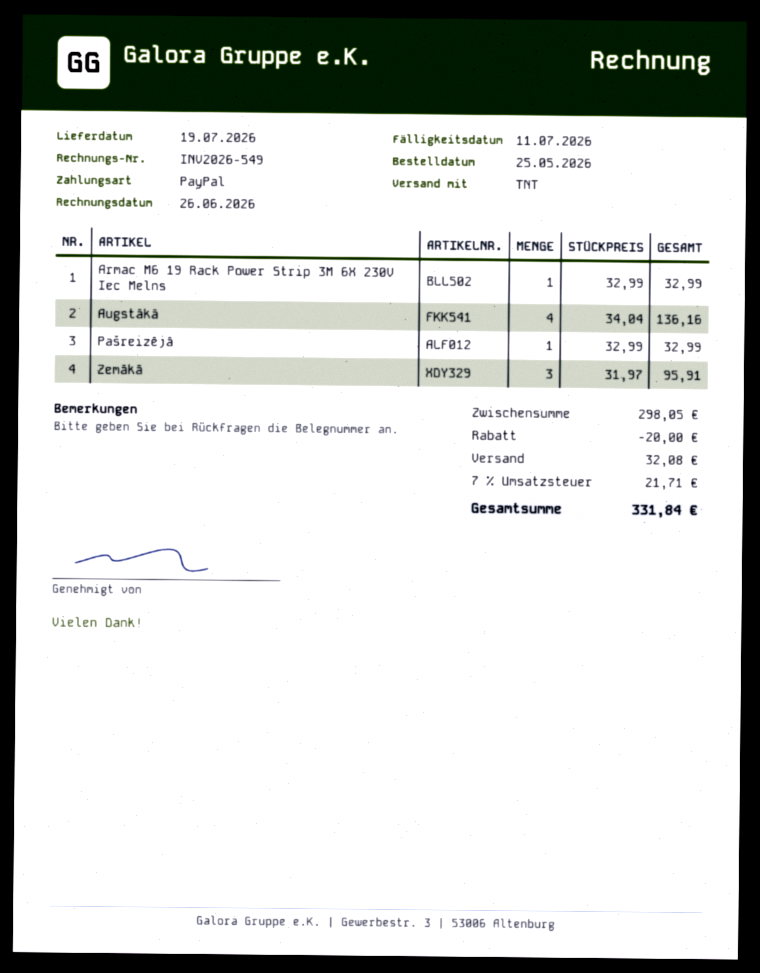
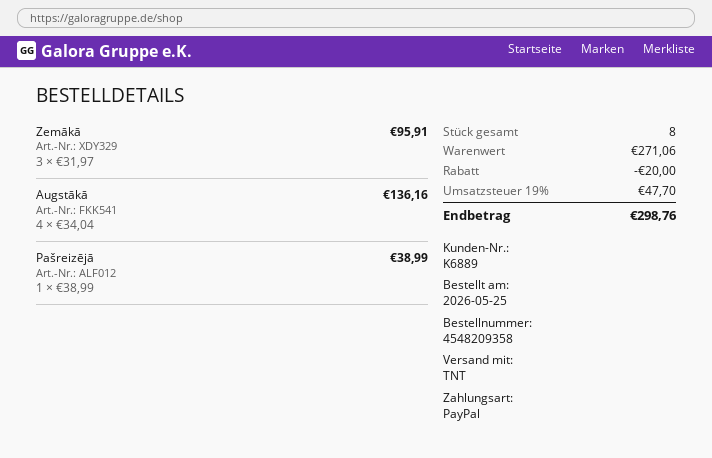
Armac M6 19 Rack Power Strip 3M 6X 230V Iec Melns: 1 x 32.99 = 32.99 -> none
Pašreizējā: 1 x 32.99 = 32.99 -> 1 x 38.99 = 38.99
subtotal: 298.05 -> 271.06
shipping: 32.08 -> none
tax: 7% = 21.71 -> 19% = 47.70
total: 331.84 -> 298.76

